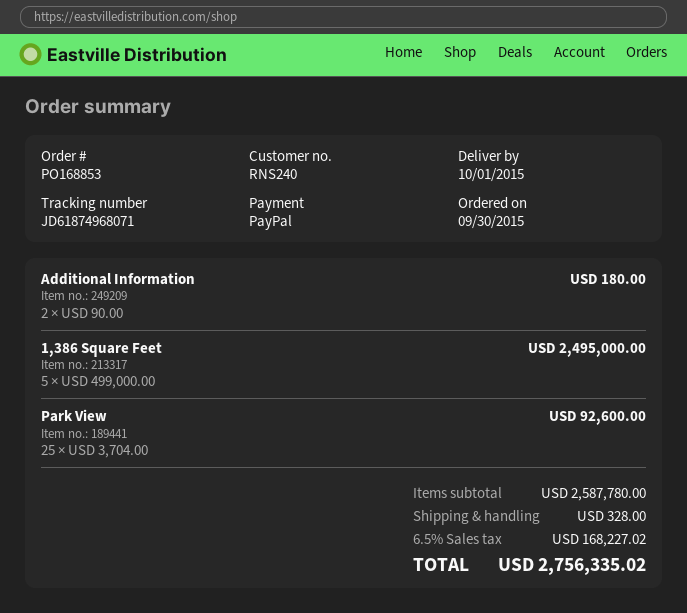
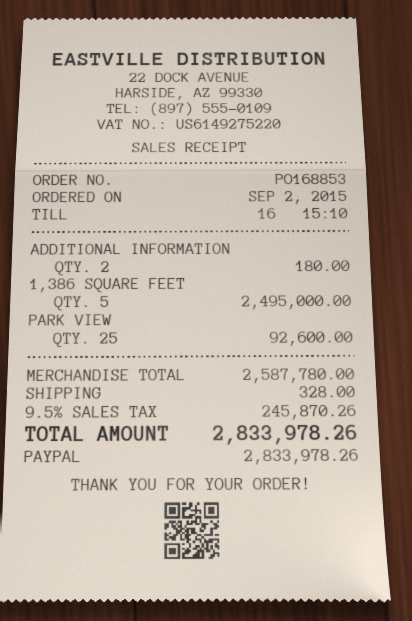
order date: 2015-09-30 -> 2015-09-02
tax: 6.5% = 168227.02 -> 9.5% = 245870.26
total: 2756335.02 -> 2833978.26

